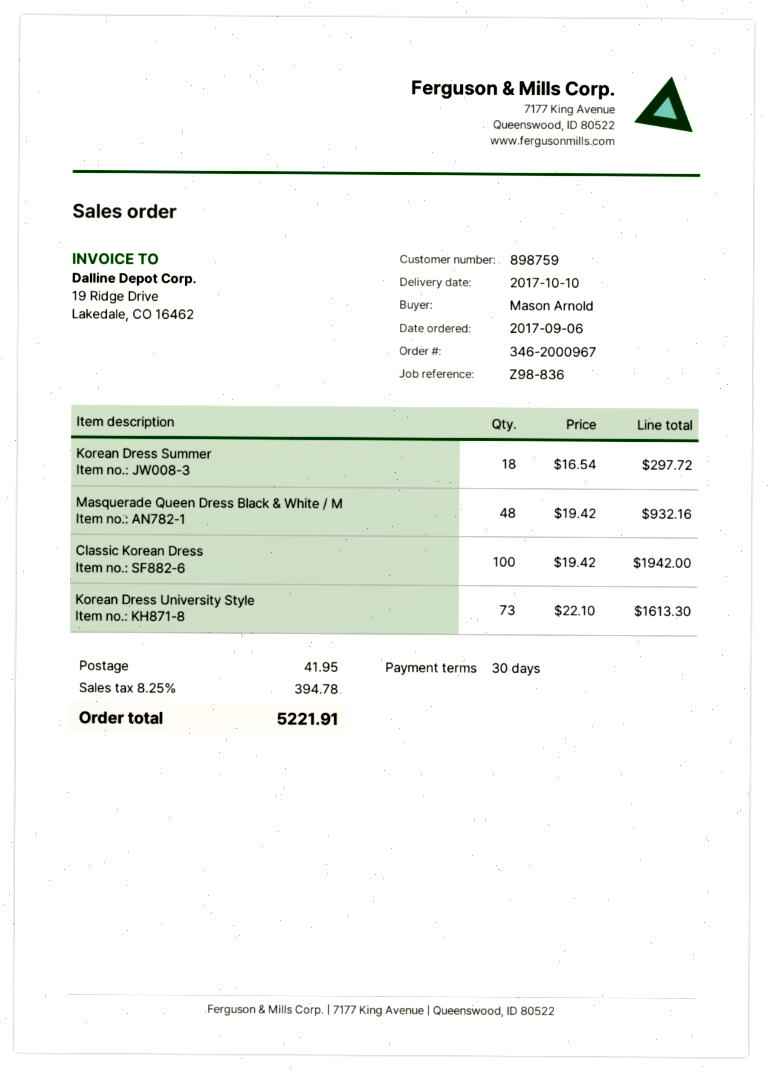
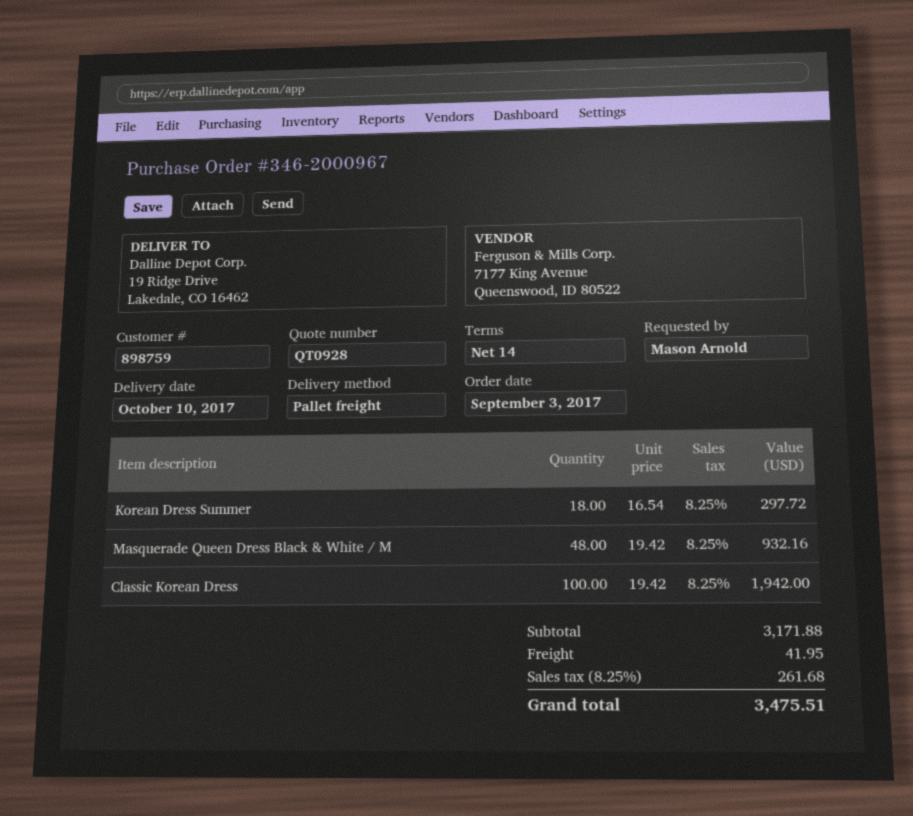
order date: 2017-09-06 -> 2017-09-03
payment terms: 30 days -> 14 days
Korean Dress University Style: 73 x 22.10 = 1613.30 -> none
tax: 8.25% = 394.78 -> 8.25% = 261.68
total: 5221.91 -> 3475.51

